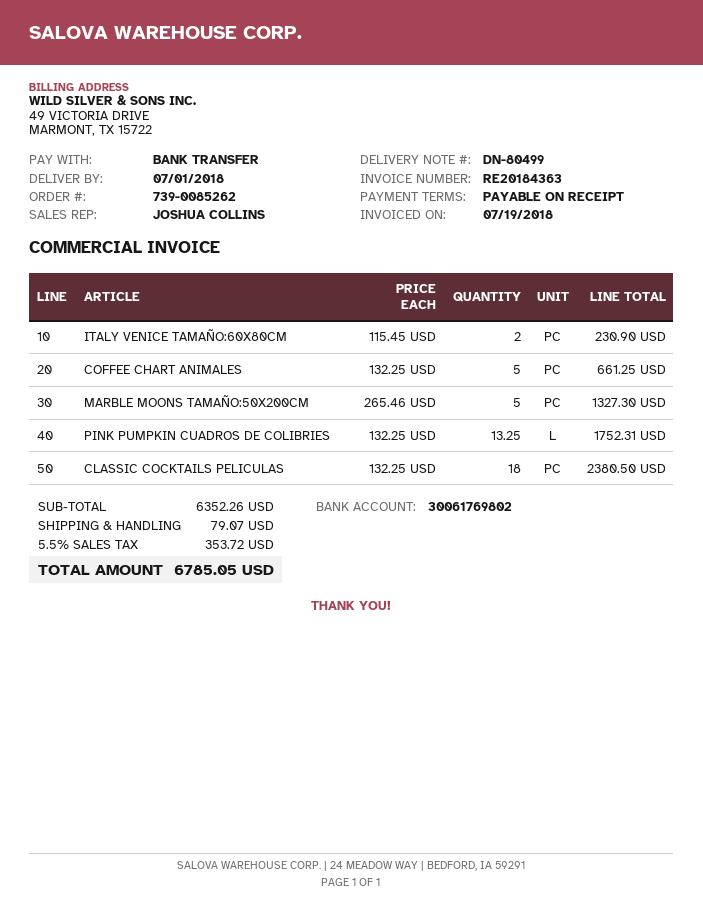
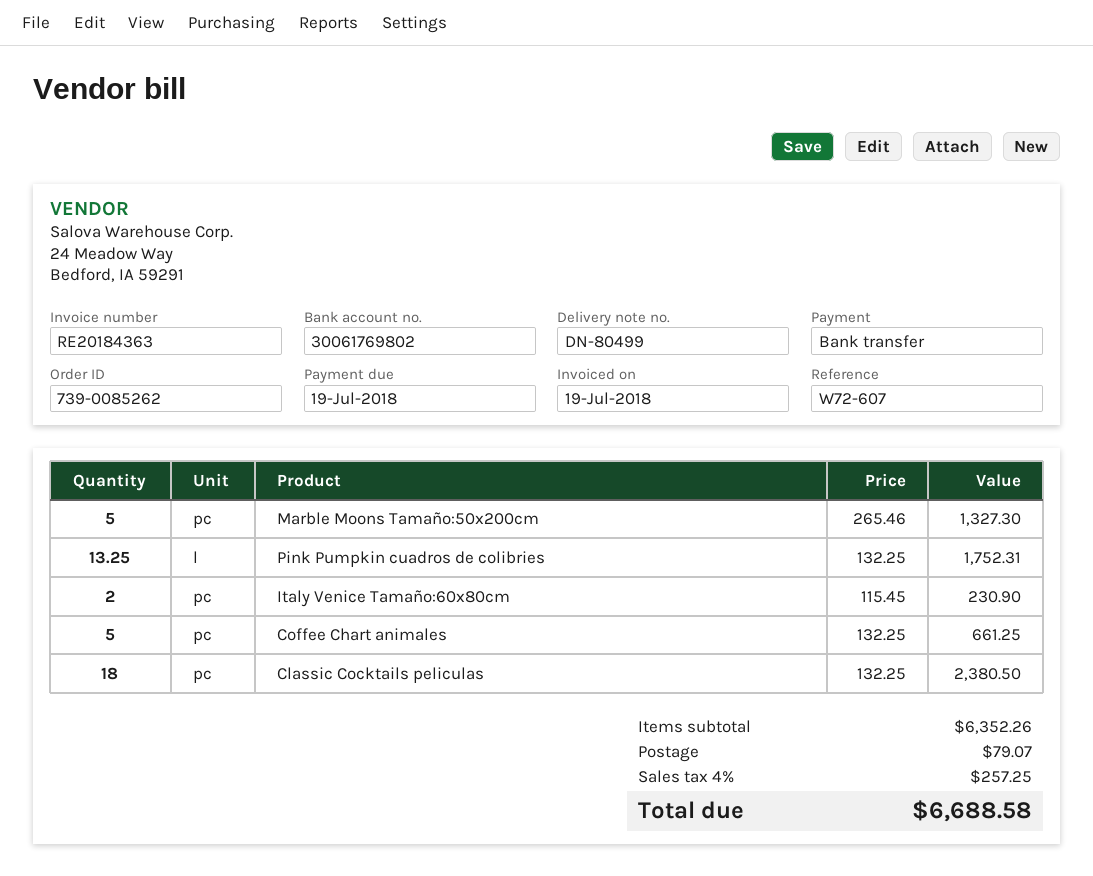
tax: 5.5% = 353.72 -> 4% = 257.25
total: 6785.05 -> 6688.58

